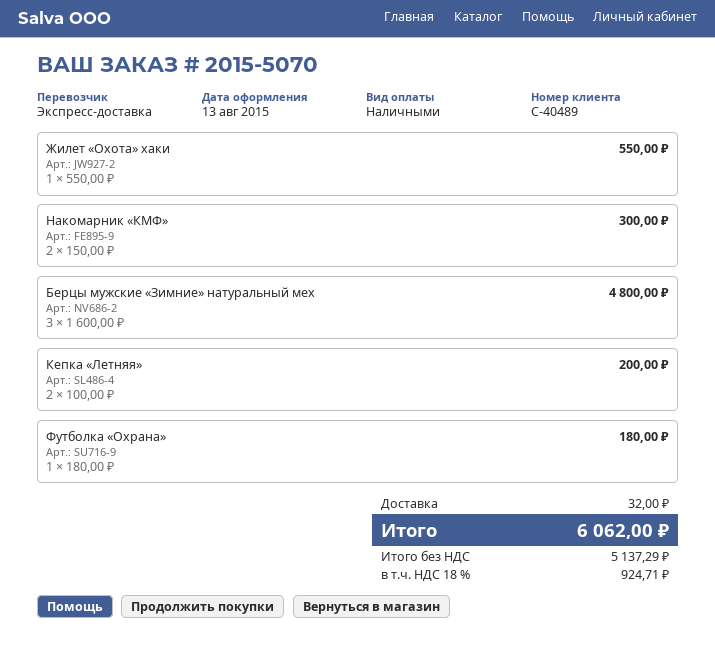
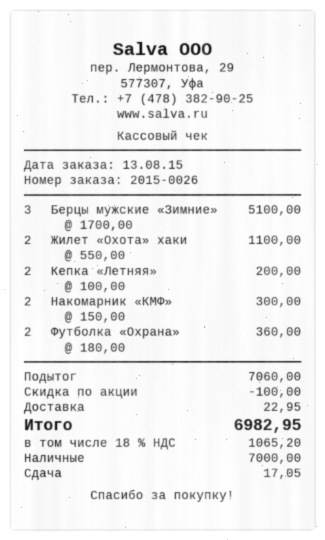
order number: 2015-5070 -> 2015-0026
Жилет «Охота» хаки: 1 x 550.00 = 550.00 -> 2 x 550.00 = 1100.00
Берцы мужские «Зимние» натуральный мех: 3 x 1600.00 = 4800.00 -> 3 x 1700.00 = 5100.00
Футболка «Охрана»: 1 x 180.00 = 180.00 -> 2 x 180.00 = 360.00
discount: none -> 100.00
shipping: 32.00 -> 22.95
tax: 18% = 924.71 -> 18% = 1065.20
total: 6062.00 -> 6982.95

